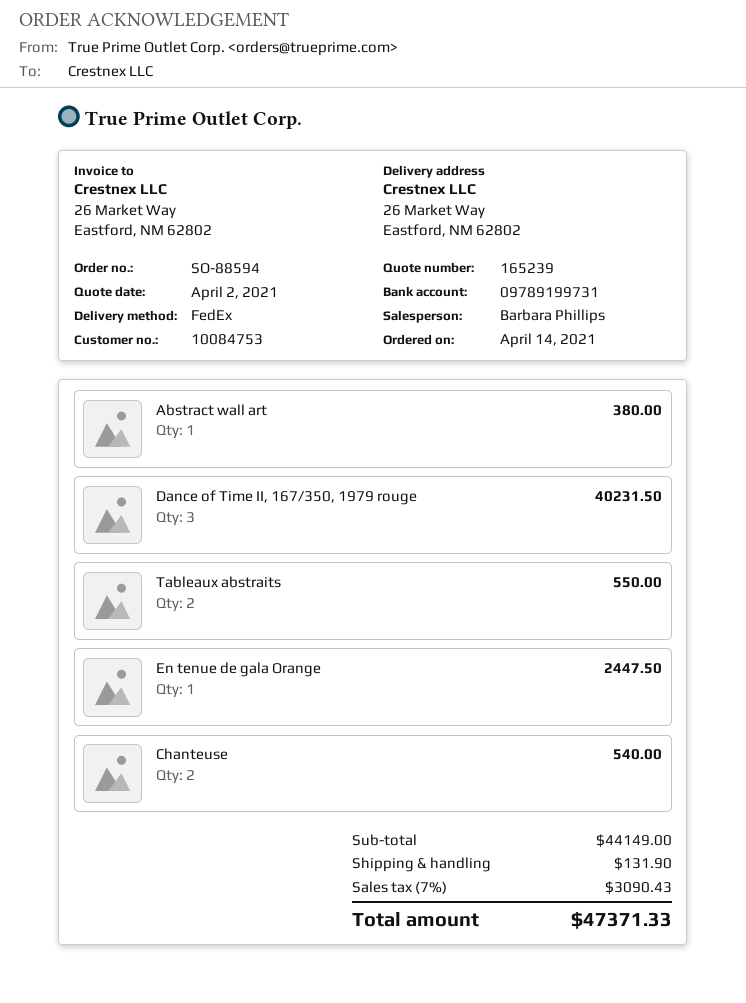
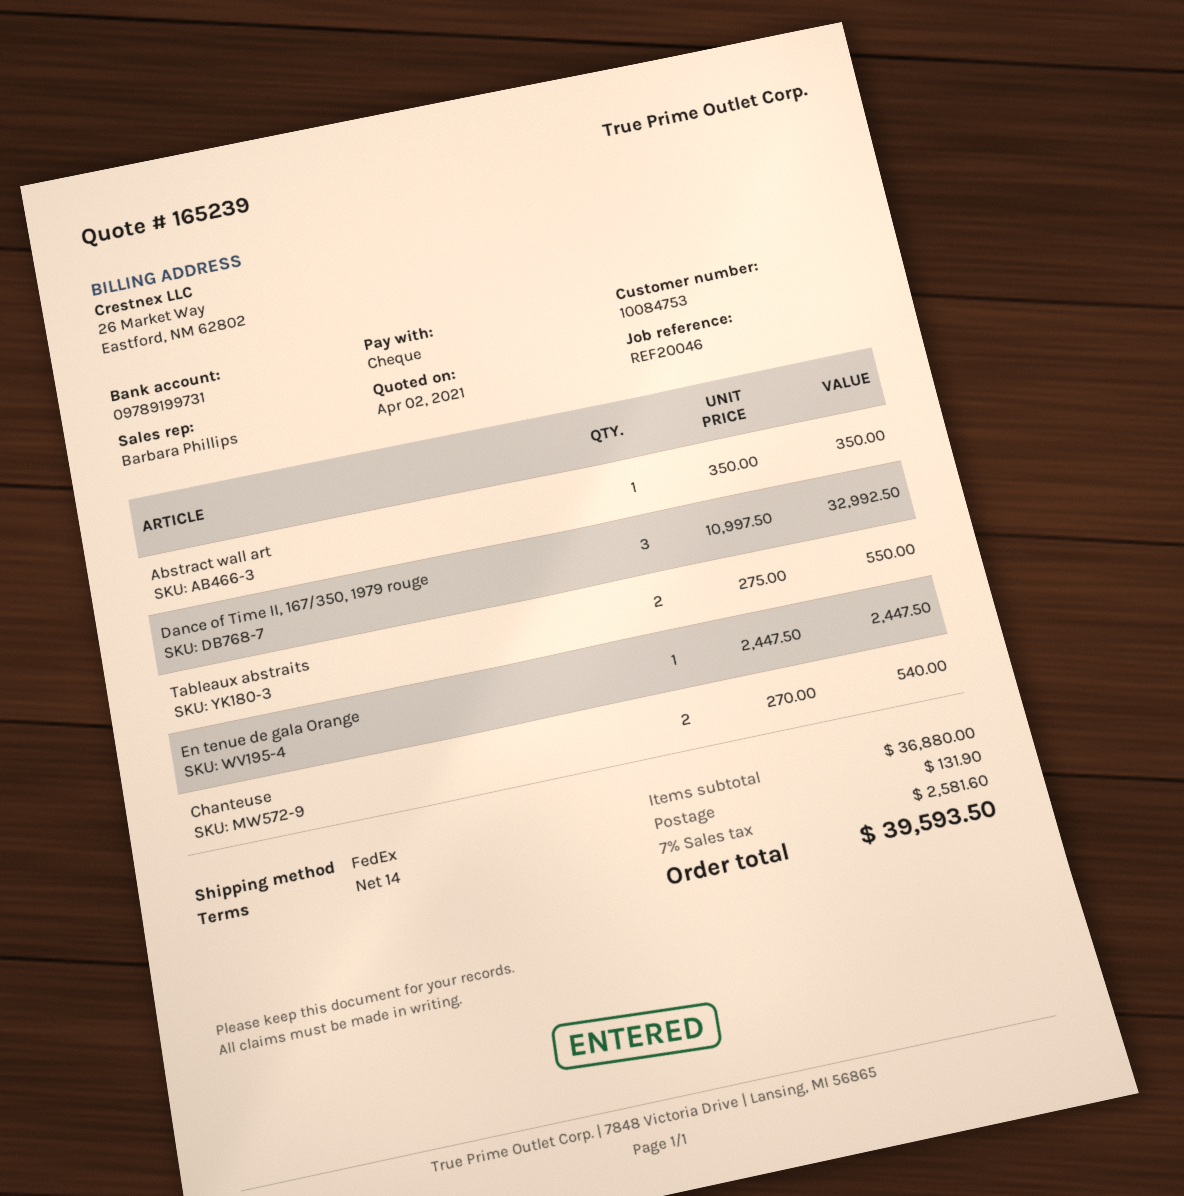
Abstract wall art: 1 for 380.00 -> 1 for 350.00
Dance of Time II, 167/350, 1979 rouge: 3 for 40231.50 -> 3 for 32992.50
subtotal: 44149.00 -> 36880.00
tax: 7% = 3090.43 -> 7% = 2581.60
total: 47371.33 -> 39593.50

